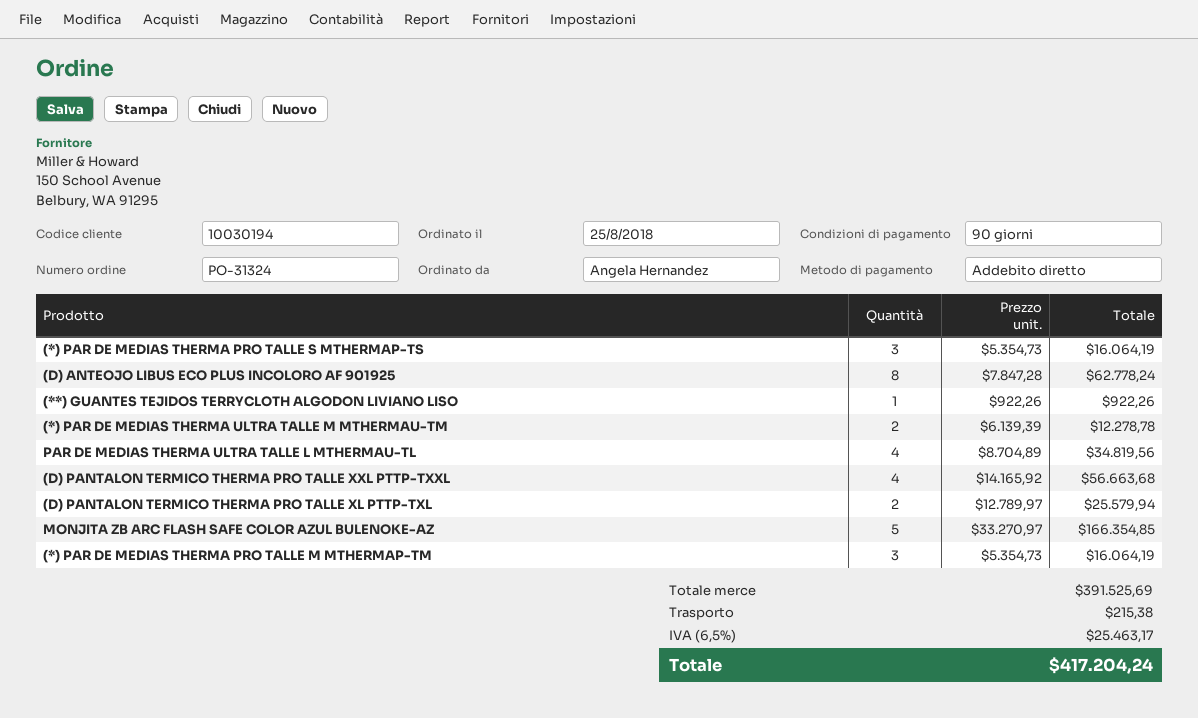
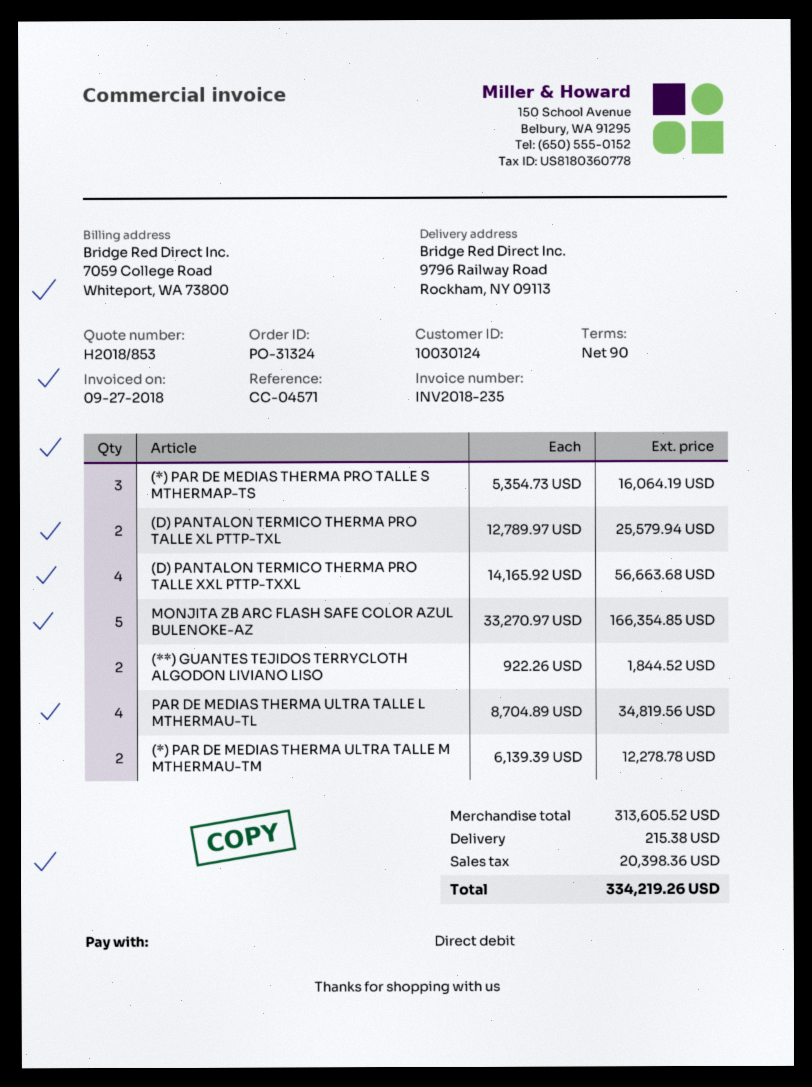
customer number: 10030194 -> 10030124
(D) ANTEOJO LIBUS ECO PLUS INCOLORO AF 901925: 8 x 7847.28 = 62778.24 -> none
(**) GUANTES TEJIDOS TERRYCLOTH ALGODON LIVIANO LISO: 1 x 922.26 = 922.26 -> 2 x 922.26 = 1844.52
(*) PAR DE MEDIAS THERMA PRO TALLE M MTHERMAP-TM: 3 x 5354.73 = 16064.19 -> none
subtotal: 391525.69 -> 313605.52
tax: 25463.17 -> 20398.36
total: 417204.24 -> 334219.26

